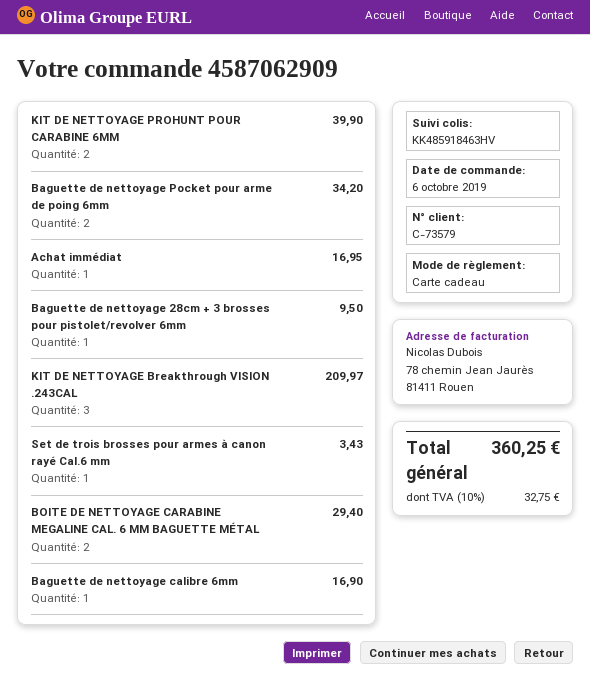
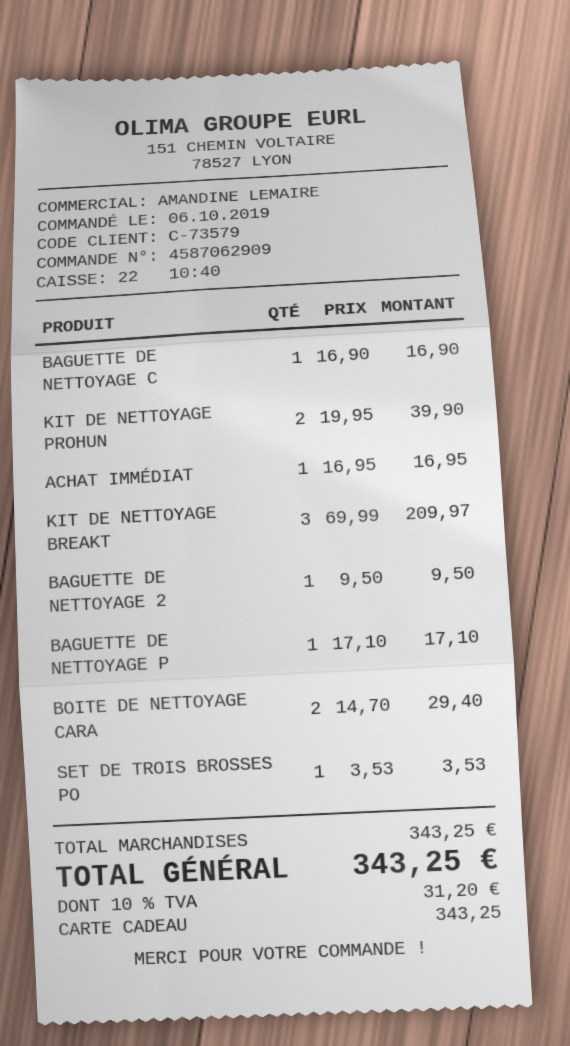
Baguette de nettoyage Pocket pour arme de poing 6mm: 2 for 34.20 -> 1 for 17.10
Set de trois brosses pour armes à canon rayé Cal.6 mm: 1 for 3.43 -> 1 for 3.53
tax: 10% = 32.75 -> 10% = 31.20
total: 360.25 -> 343.25

